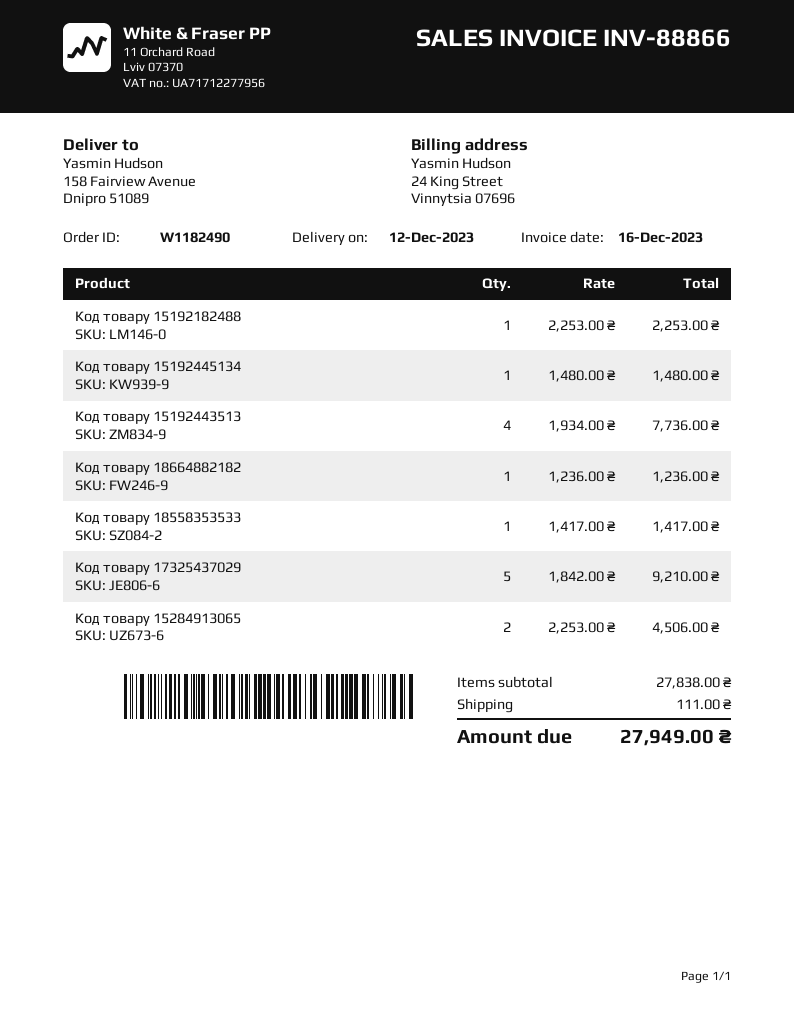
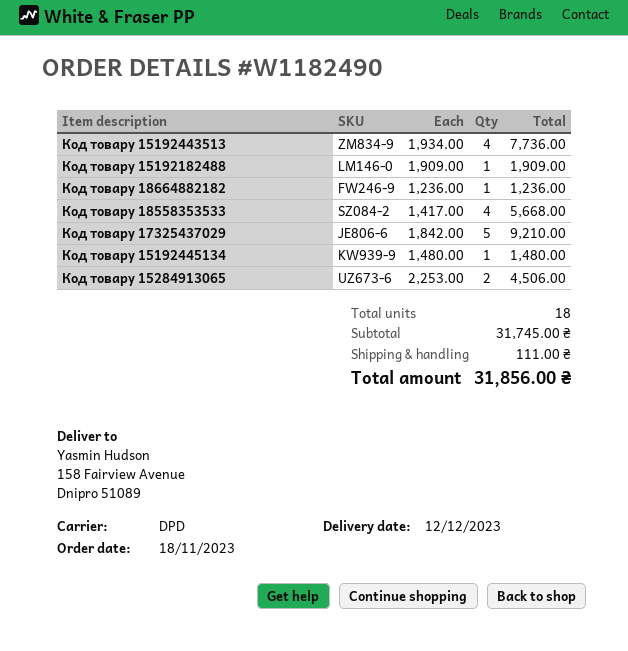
Код товару 15192182488: 1 x 2253.00 = 2253.00 -> 1 x 1909.00 = 1909.00
Код товару 18558353533: 1 x 1417.00 = 1417.00 -> 4 x 1417.00 = 5668.00
subtotal: 27838.00 -> 31745.00
total: 27949.00 -> 31856.00

